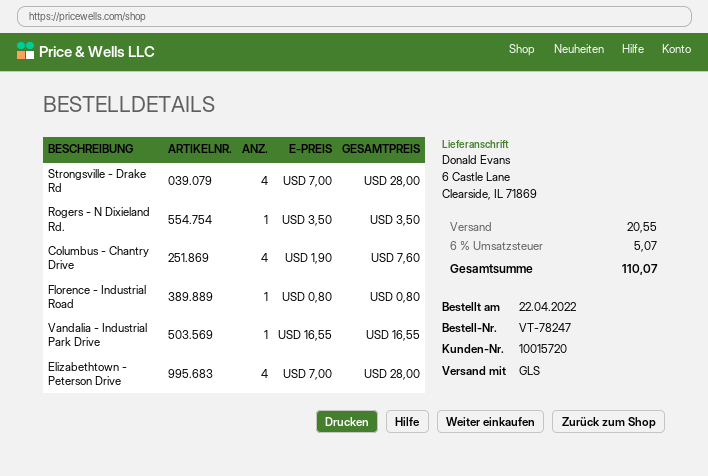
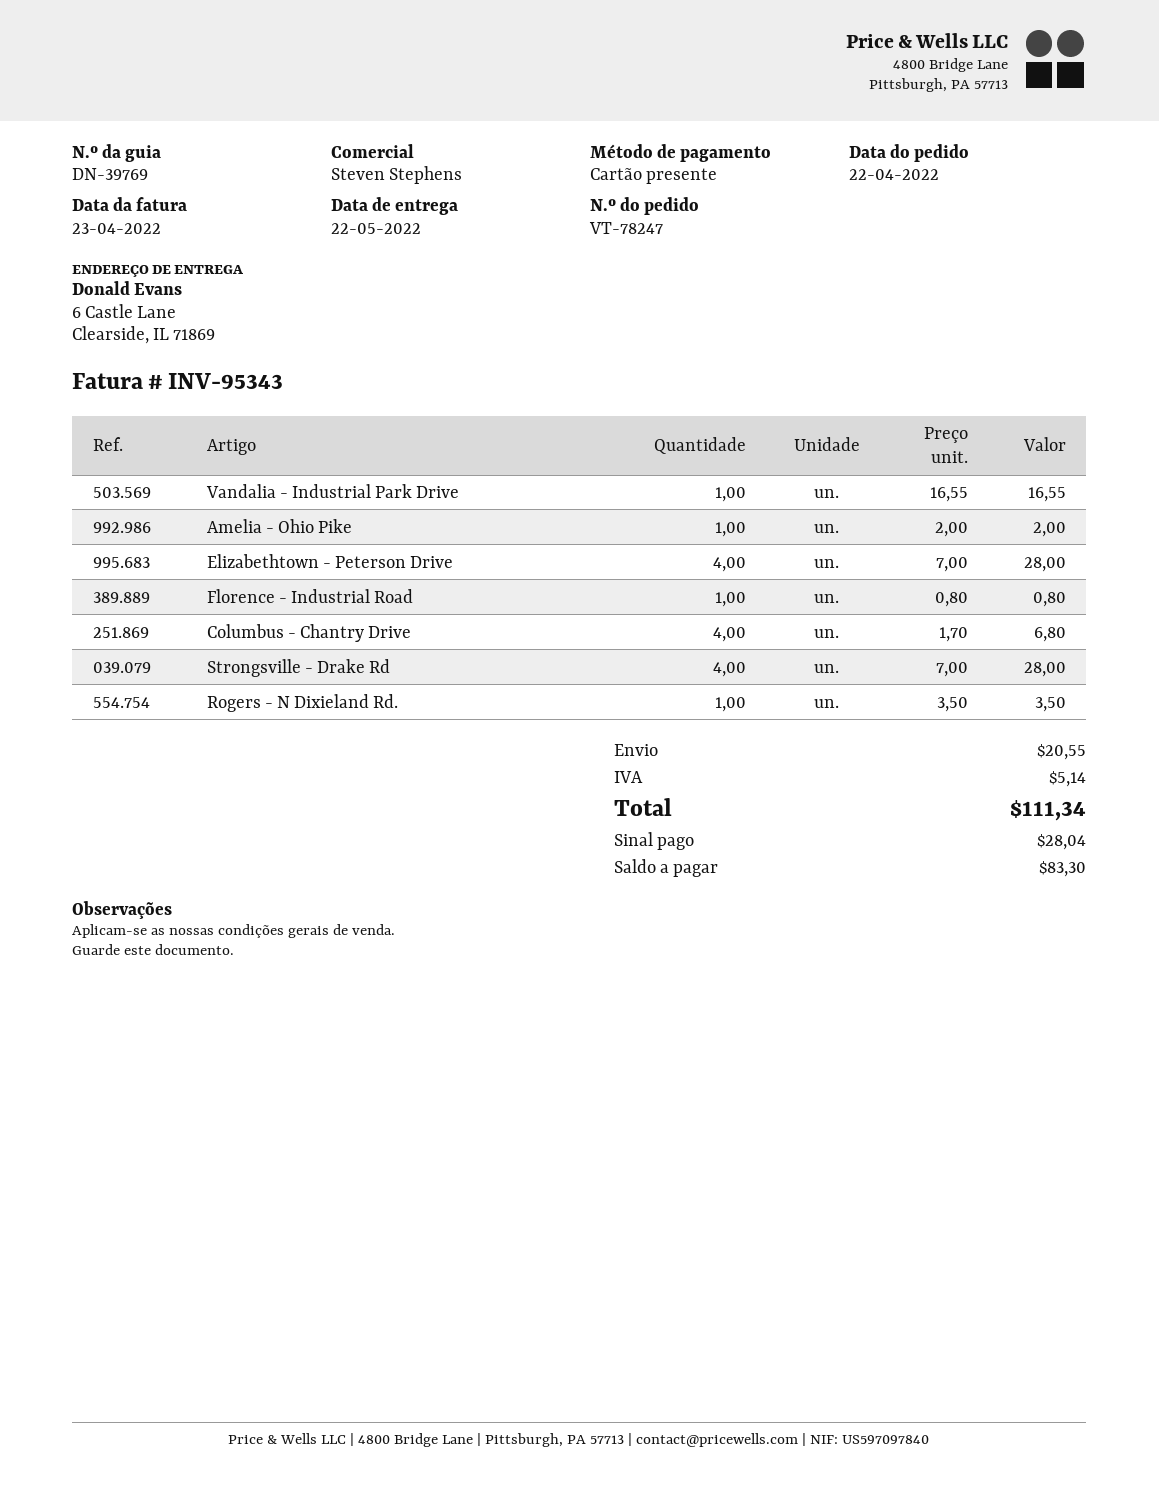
Columbus - Chantry Drive: 4 x 1.90 = 7.60 -> 4 x 1.70 = 6.80
Amelia - Ohio Pike: none -> 1 x 2.00 = 2.00
tax: 5.07 -> 5.14
total: 110.07 -> 111.34

